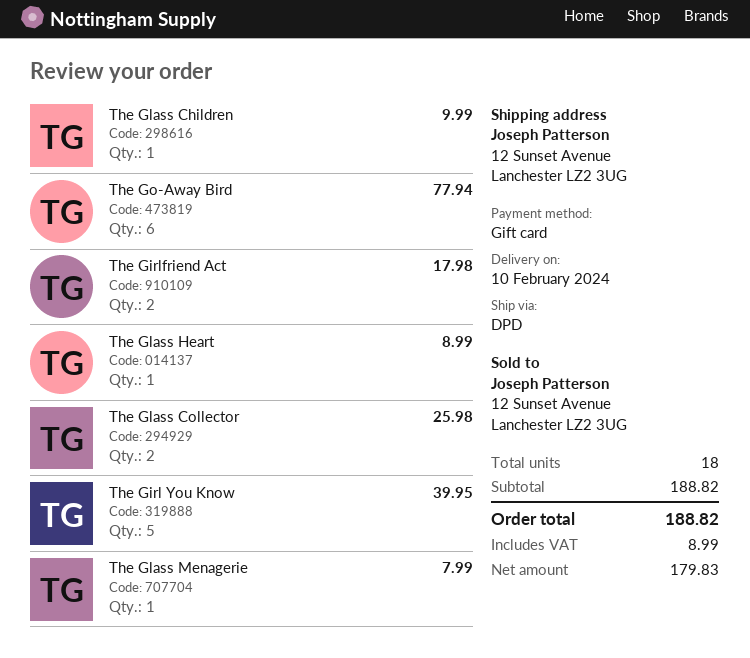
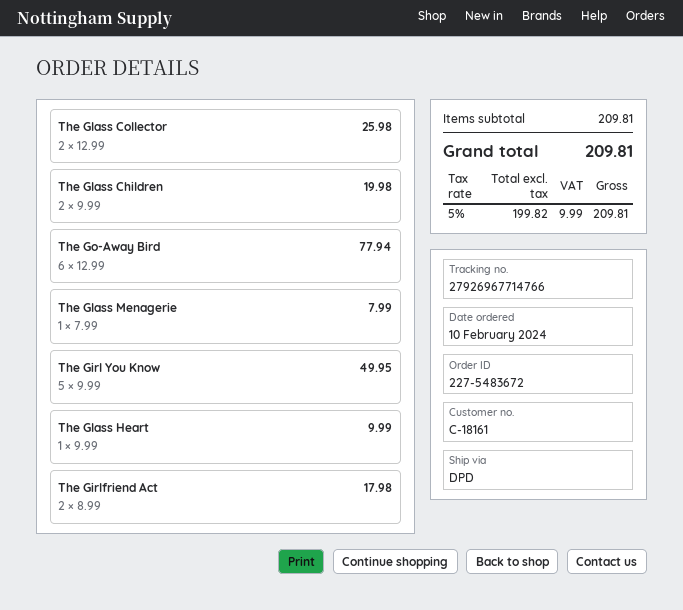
The Glass Children: 1 for 9.99 -> 2 for 19.98
The Glass Heart: 1 for 8.99 -> 1 for 9.99
The Girl You Know: 5 for 39.95 -> 5 for 49.95
subtotal: 188.82 -> 209.81
net: 179.83 -> 199.82
tax: 8.99 -> 9.99
total: 188.82 -> 209.81

